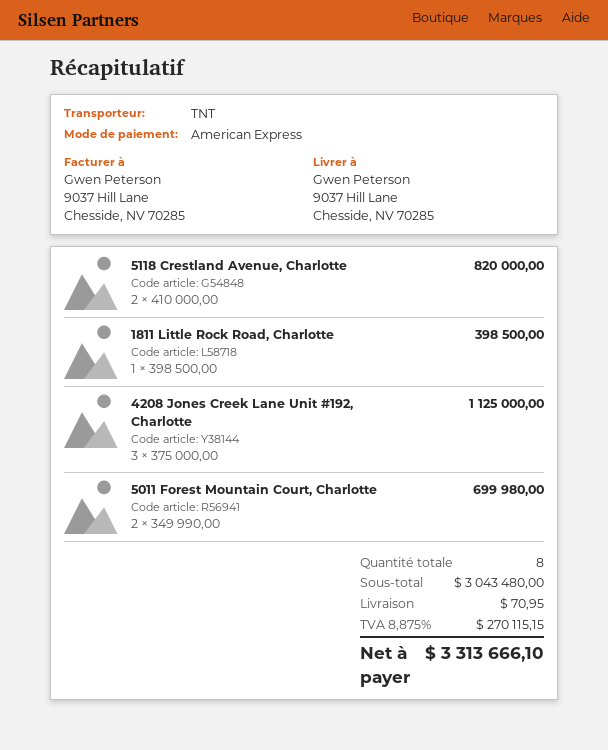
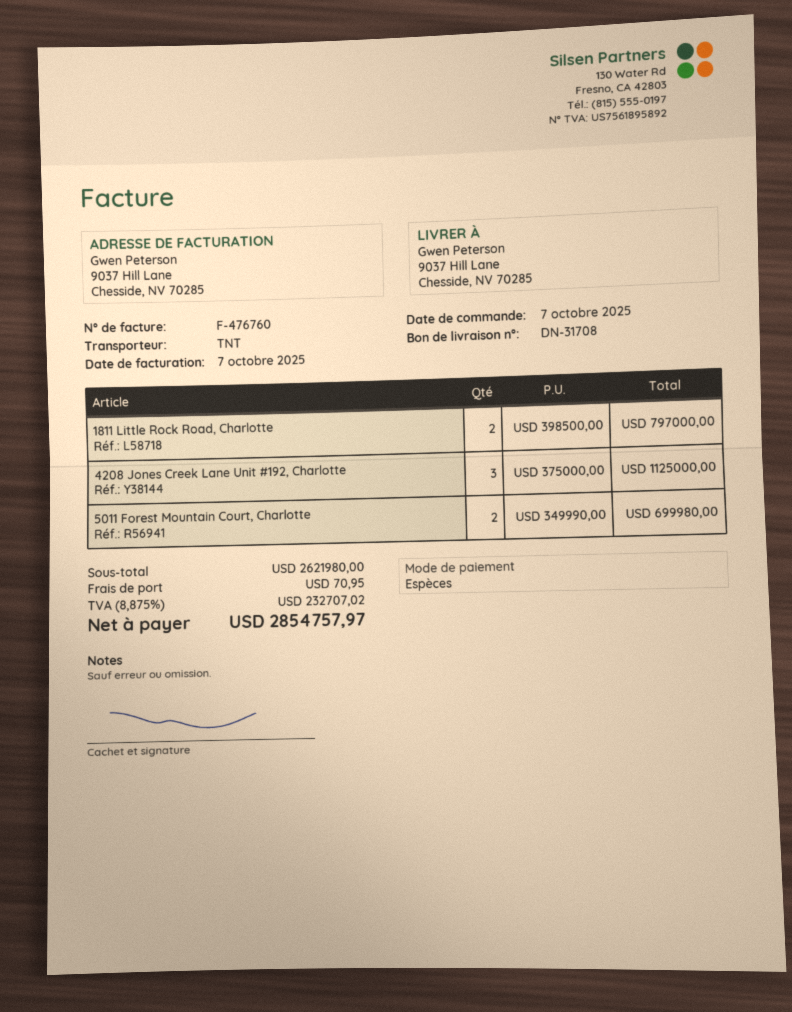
payment method: American Express -> cash
5118 Crestland Avenue, Charlotte: 2 x 410000.00 = 820000.00 -> none
1811 Little Rock Road, Charlotte: 1 x 398500.00 = 398500.00 -> 2 x 398500.00 = 797000.00
subtotal: 3043480.00 -> 2621980.00
tax: 8.875% = 270115.15 -> 8.875% = 232707.02
total: 3313666.10 -> 2854757.97

